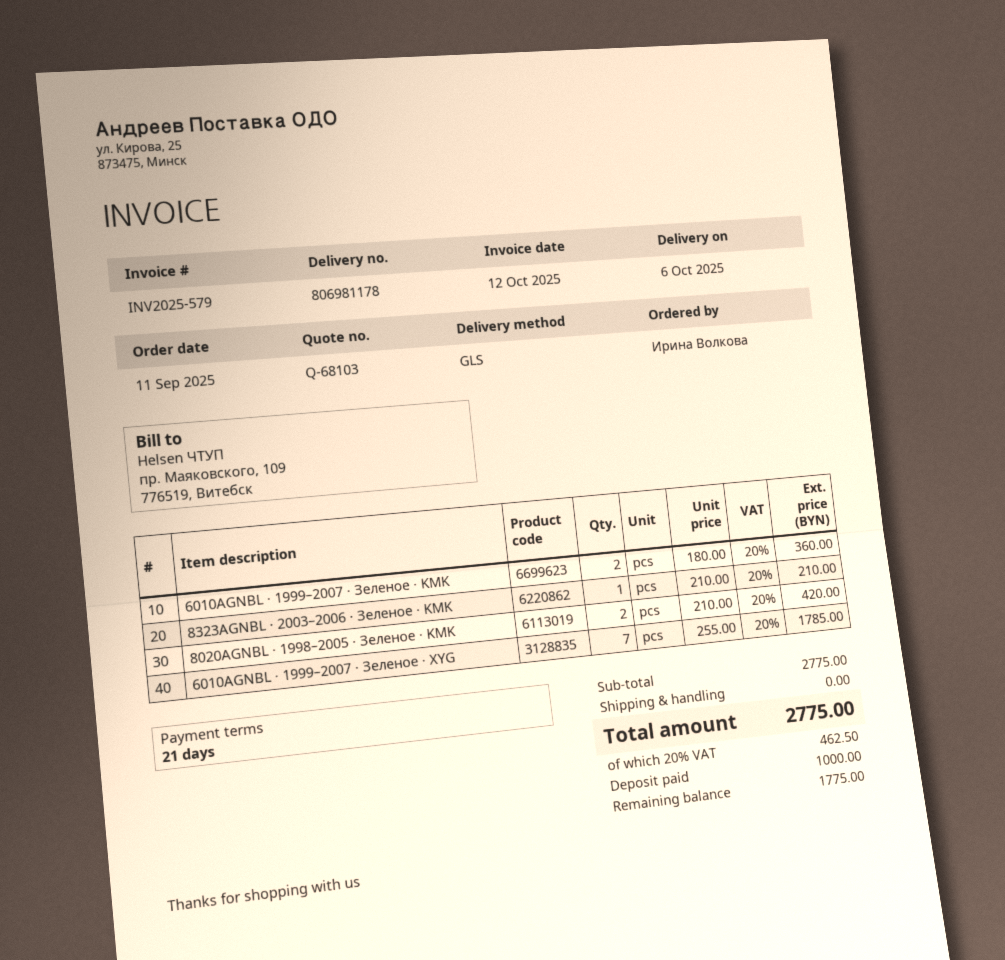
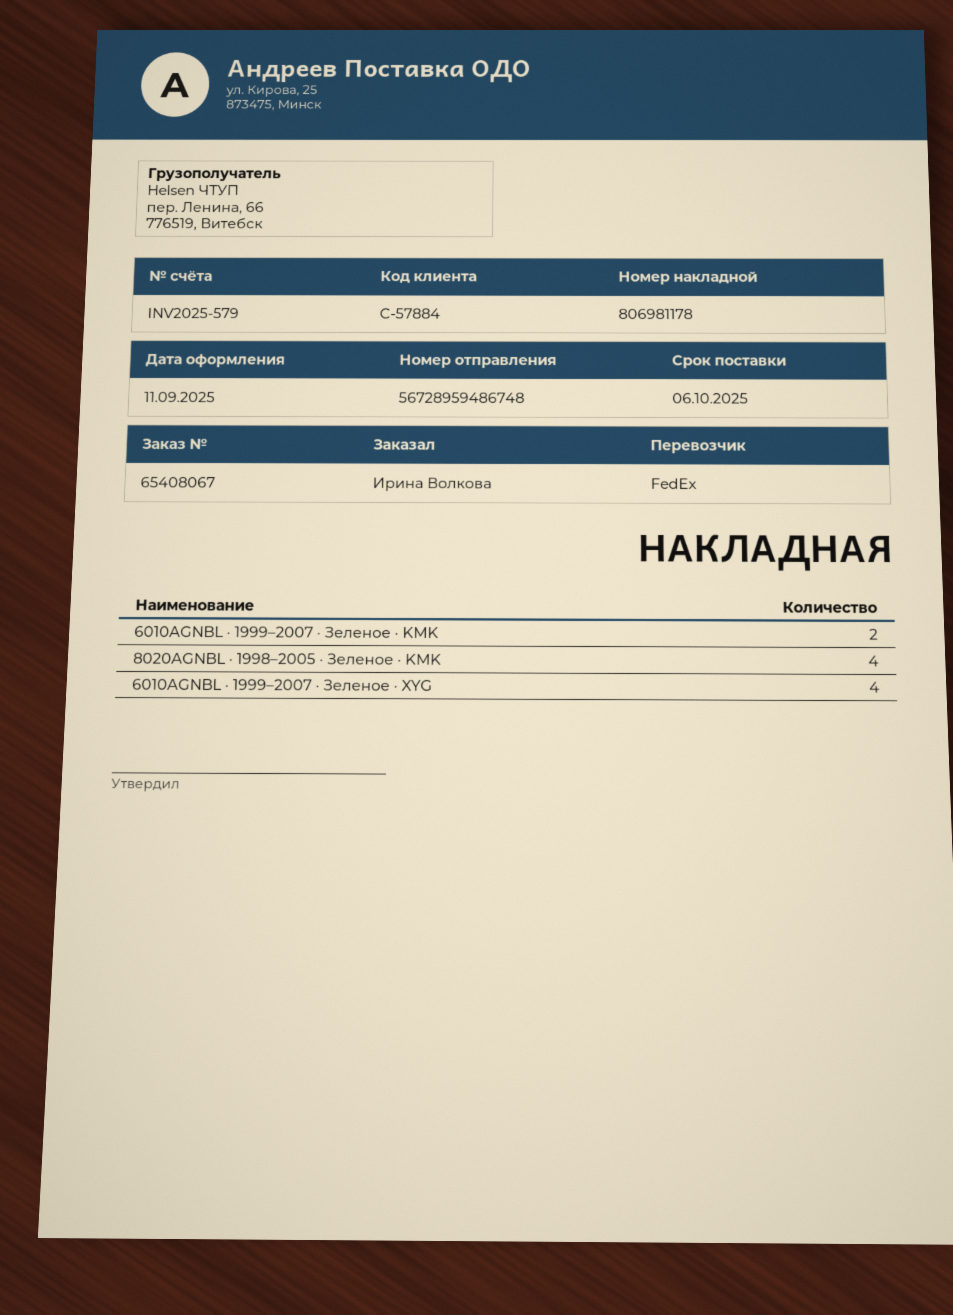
shipping method: GLS -> FedEx
8323AGNBL · 2003–2006 · Зеленое · KMK: 1 -> none
8020AGNBL · 1998–2005 · Зеленое · KMK: 2 -> 4
6010AGNBL · 1999–2007 · Зеленое · XYG: 7 -> 4

